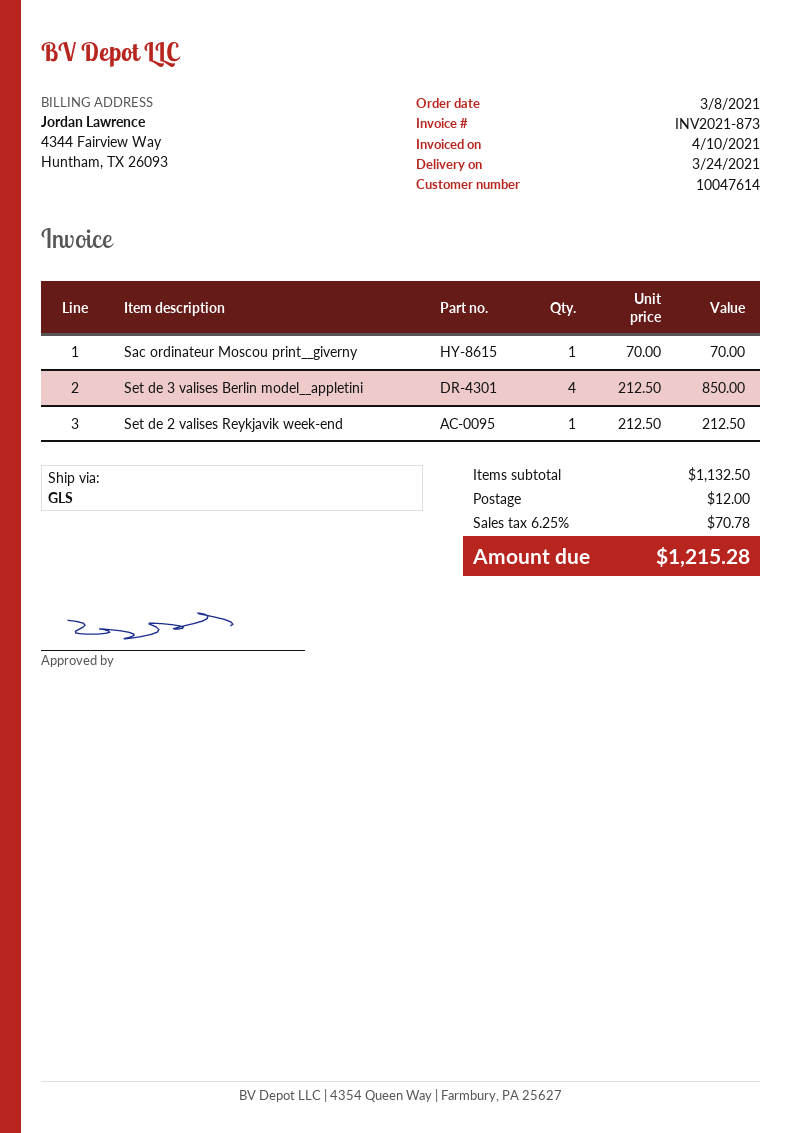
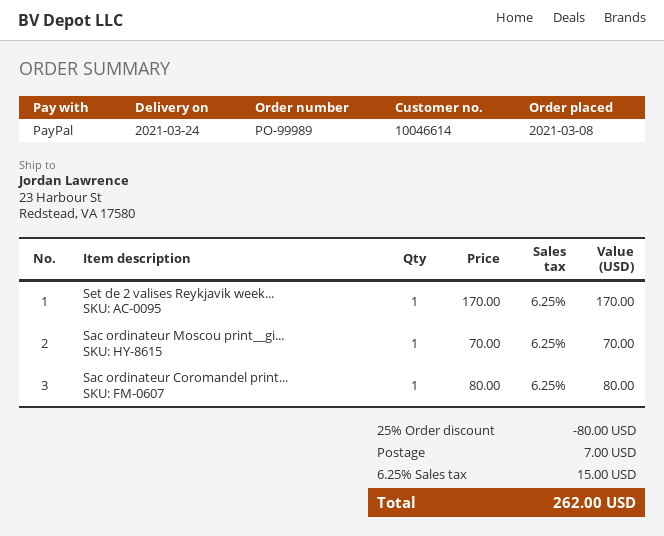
customer number: 10047614 -> 10046614
Set de 3 valises Berlin model__appletini: 4 x 212.50 = 850.00 -> none
Set de 2 valises Reykjavik week-end: 1 x 212.50 = 212.50 -> 1 x 170.00 = 170.00
Sac ordinateur Coromandel print...: none -> 1 x 80.00 = 80.00
discount: none -> 25% = 80.00
shipping: 12.00 -> 7.00
tax: 6.25% = 70.78 -> 6.25% = 15.00
total: 1215.28 -> 262.00

